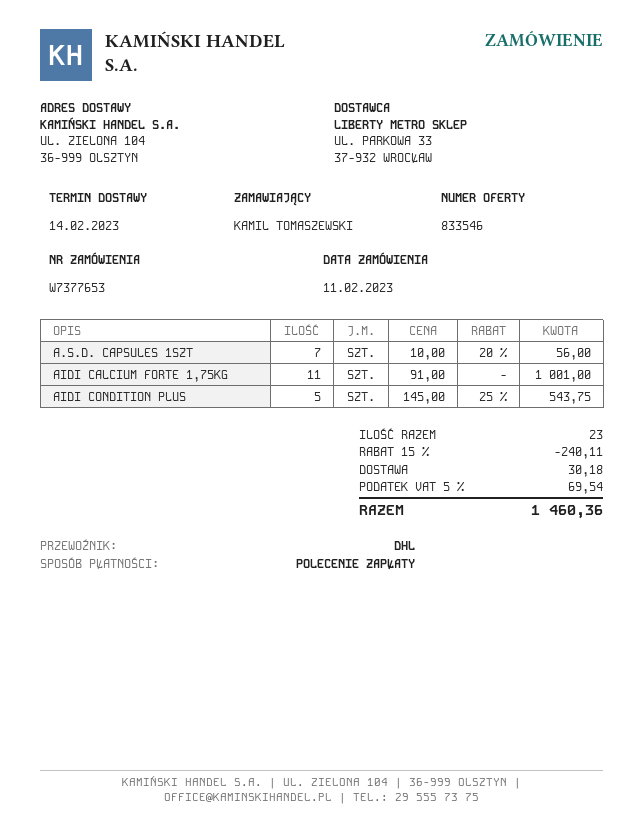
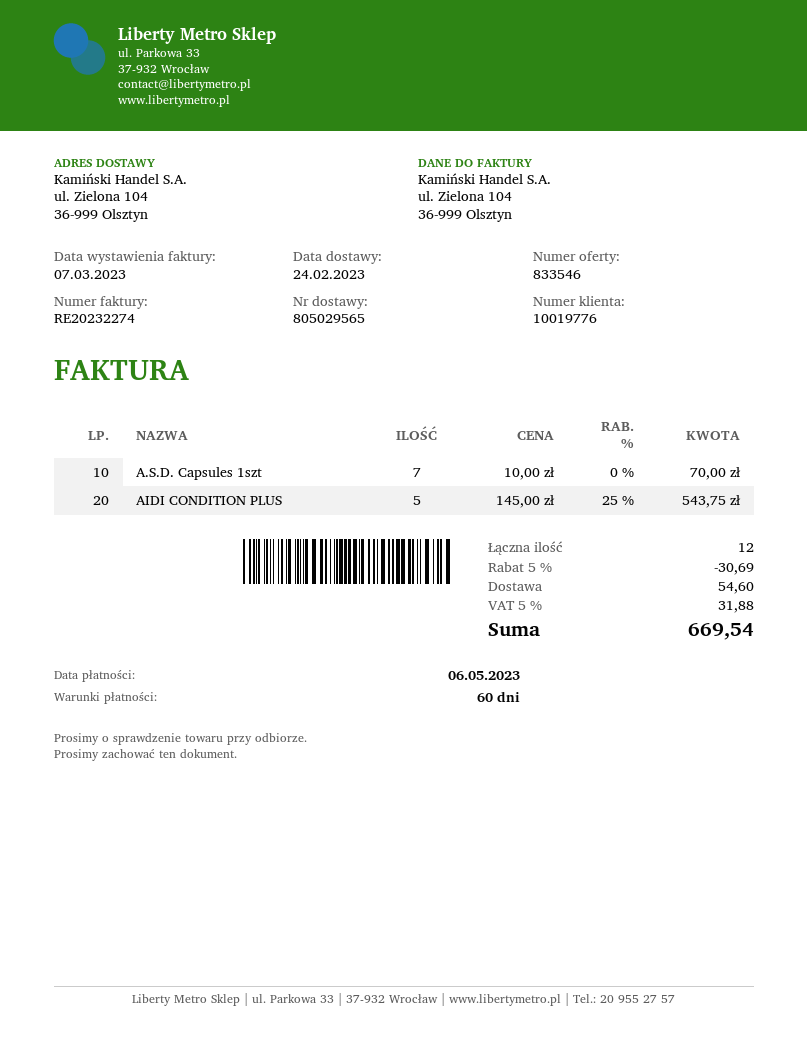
delivery date: 2023-02-14 -> 2023-02-24
A.S.D. CAPSULES 1SZT: 7 x 10.00 - 20% = 56.00 -> 7 x 10.00 = 70.00
AIDI CALCIUM FORTE 1,75KG: 11 x 91.00 = 1001.00 -> none
total quantity: 23 -> 12
discount: 15% = 240.11 -> 5% = 30.69
shipping: 30.18 -> 54.60
tax: 5% = 69.54 -> 5% = 31.88
total: 1460.36 -> 669.54

